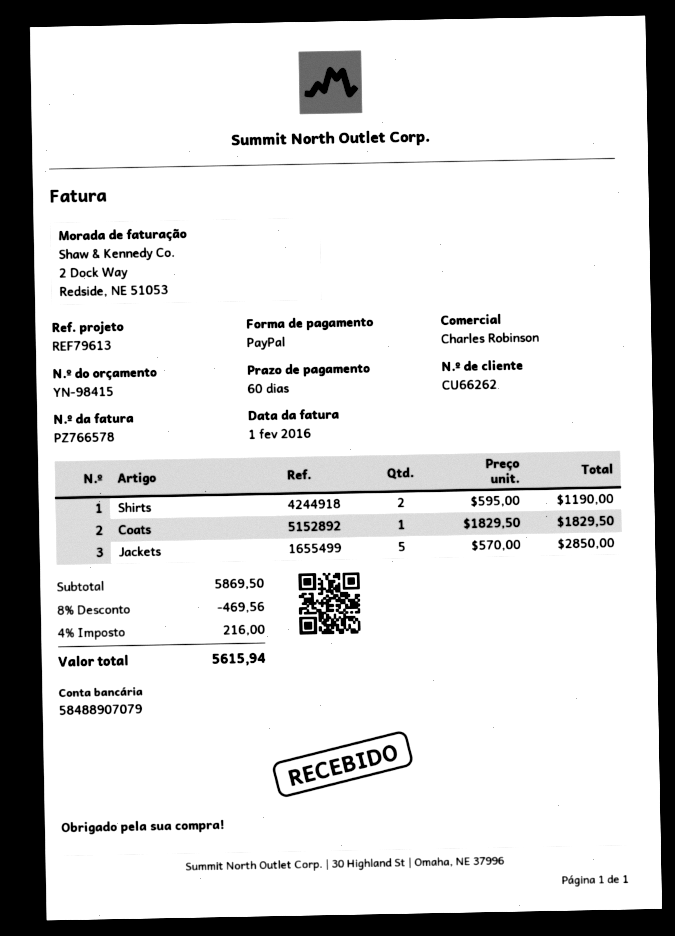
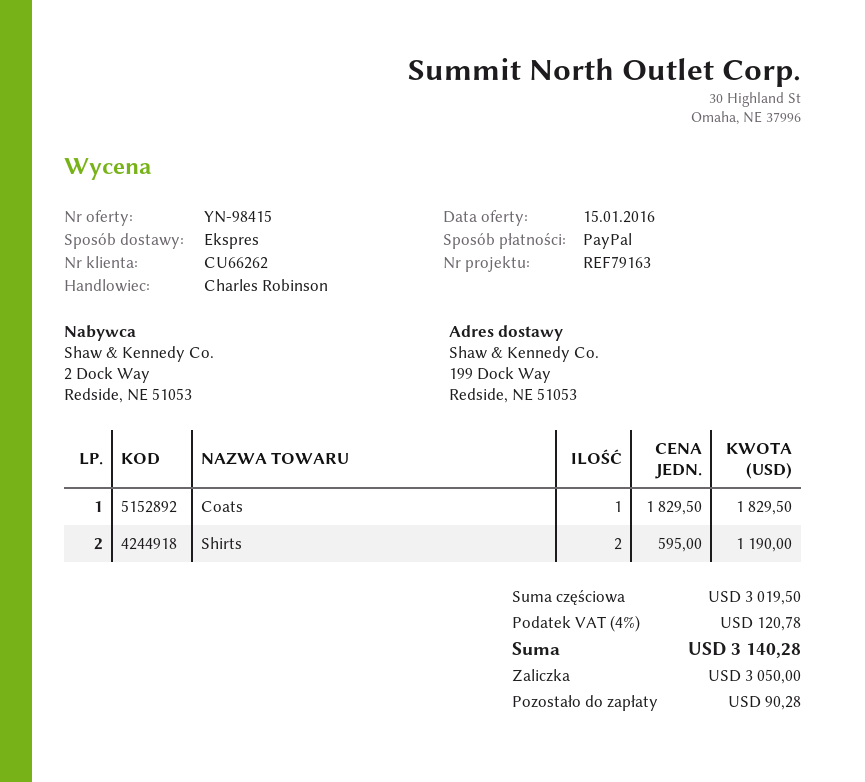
reference: REF79613 -> REF79163
Jackets: 5 x 570.00 = 2850.00 -> none
subtotal: 5869.50 -> 3019.50
discount: 8% = 469.56 -> none
tax: 4% = 216.00 -> 4% = 120.78
total: 5615.94 -> 3140.28

